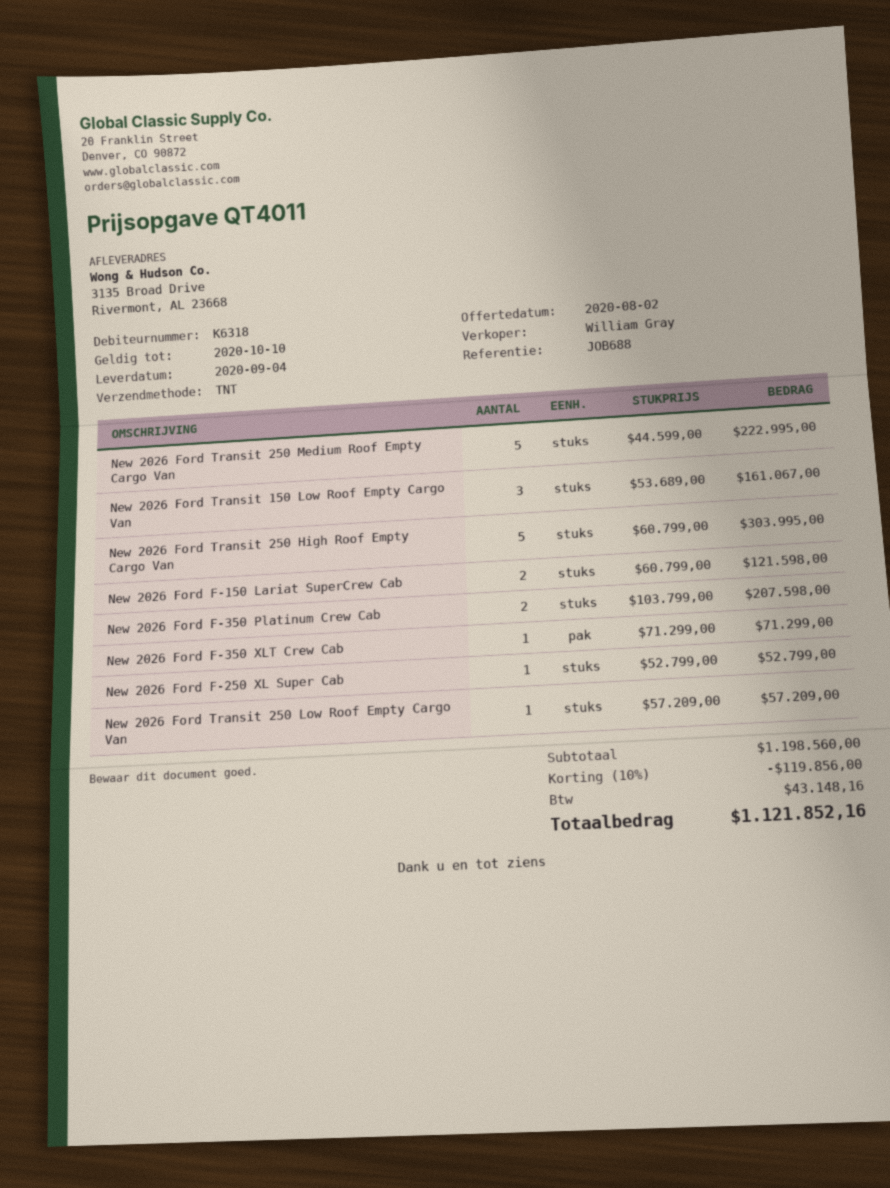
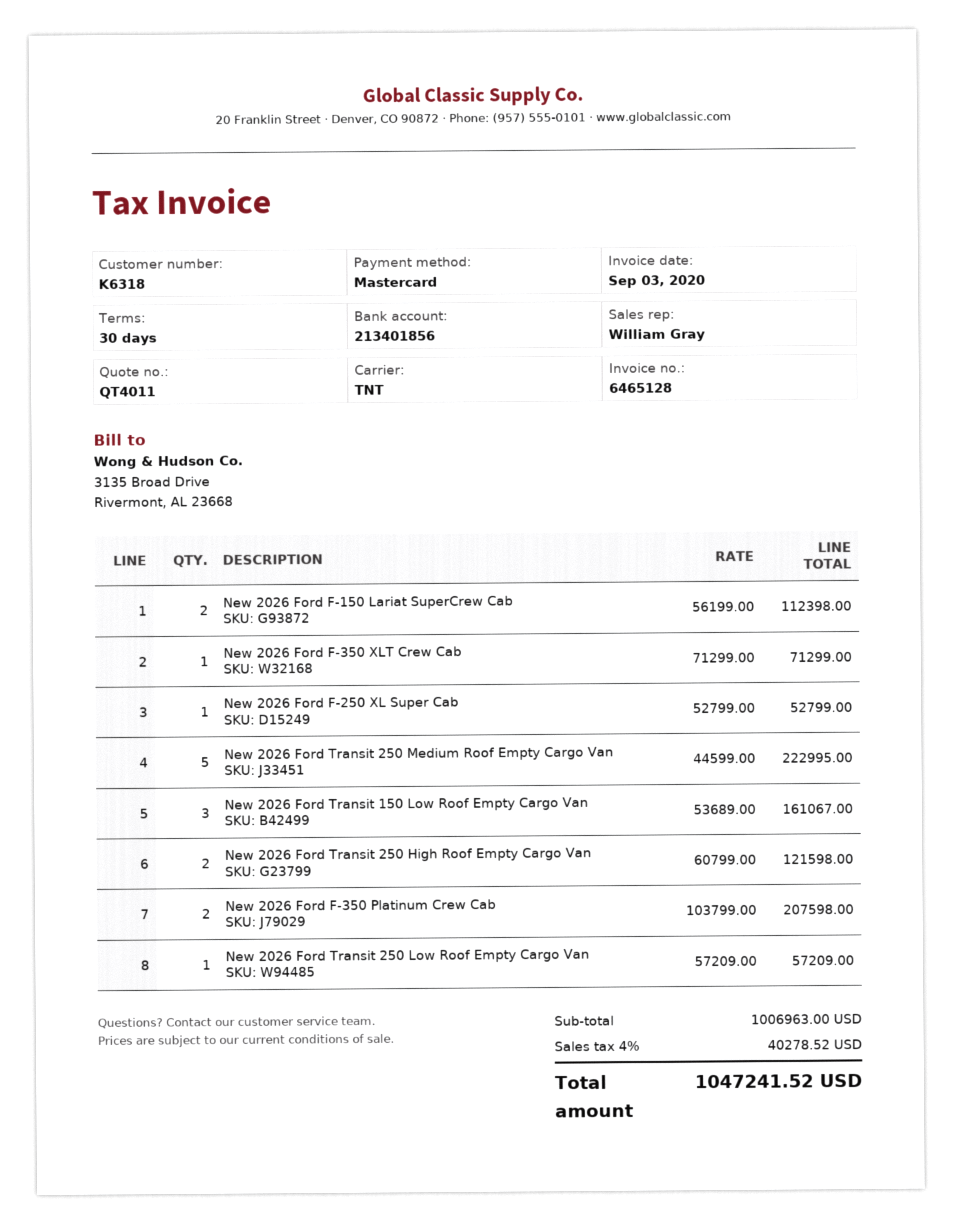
New 2026 Ford Transit 250 High Roof Empty Cargo Van: 5 x 60799.00 = 303995.00 -> 2 x 60799.00 = 121598.00
New 2026 Ford F-150 Lariat SuperCrew Cab: 2 x 60799.00 = 121598.00 -> 2 x 56199.00 = 112398.00
subtotal: 1198560.00 -> 1006963.00
discount: 10% = 119856.00 -> none
tax: 43148.16 -> 40278.52
total: 1121852.16 -> 1047241.52

